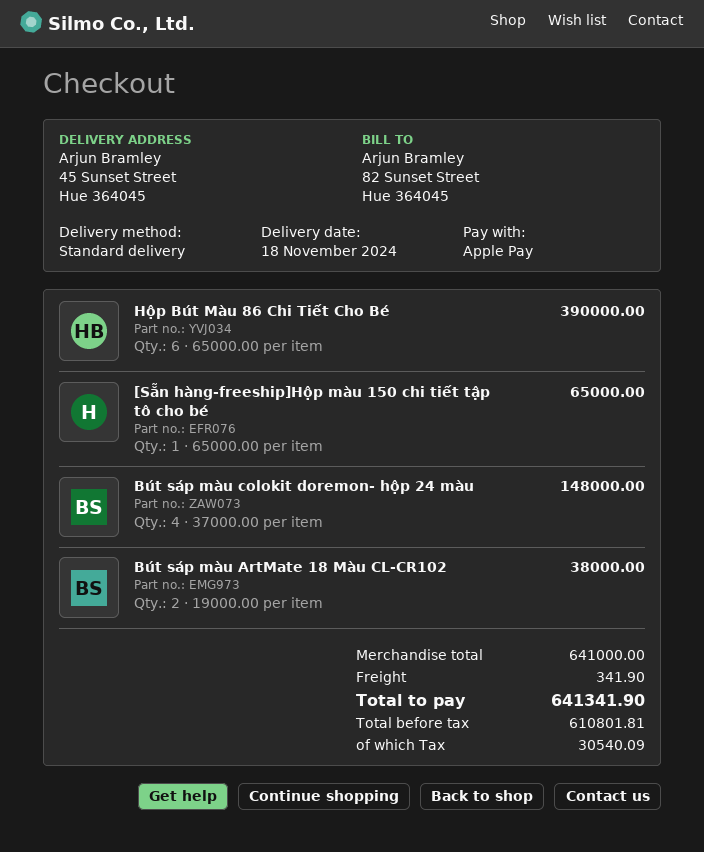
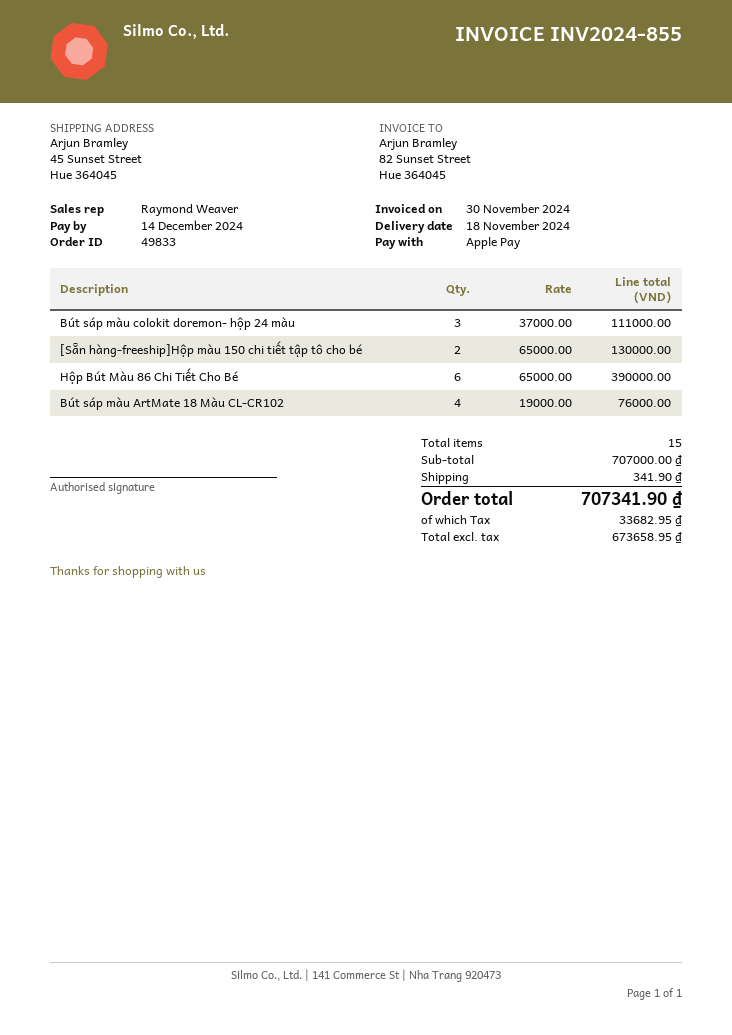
[Sẵn hàng-freeship]Hộp màu 150 chi tiết tập tô cho bé: 1 x 65000.00 = 65000.00 -> 2 x 65000.00 = 130000.00
Bút sáp màu colokit doremon- hộp 24 màu: 4 x 37000.00 = 148000.00 -> 3 x 37000.00 = 111000.00
Bút sáp màu ArtMate 18 Màu CL-CR102: 2 x 19000.00 = 38000.00 -> 4 x 19000.00 = 76000.00
subtotal: 641000.00 -> 707000.00
net: 610801.81 -> 673658.95
tax: 30540.09 -> 33682.95
total: 641341.90 -> 707341.90

